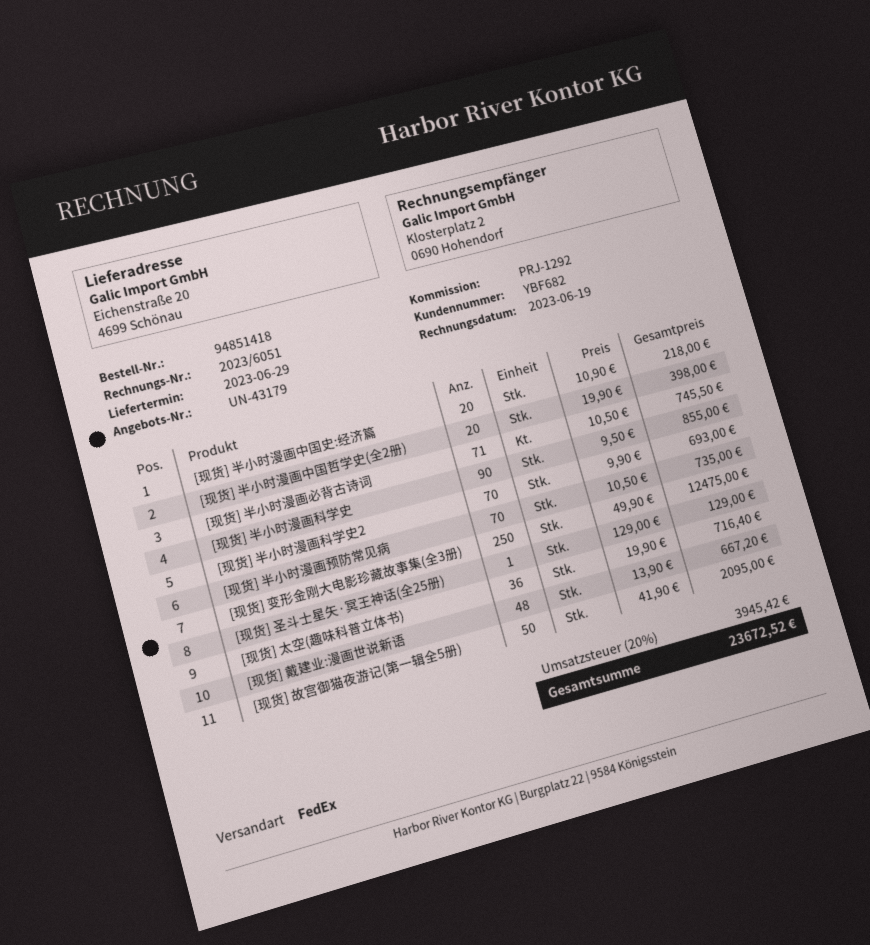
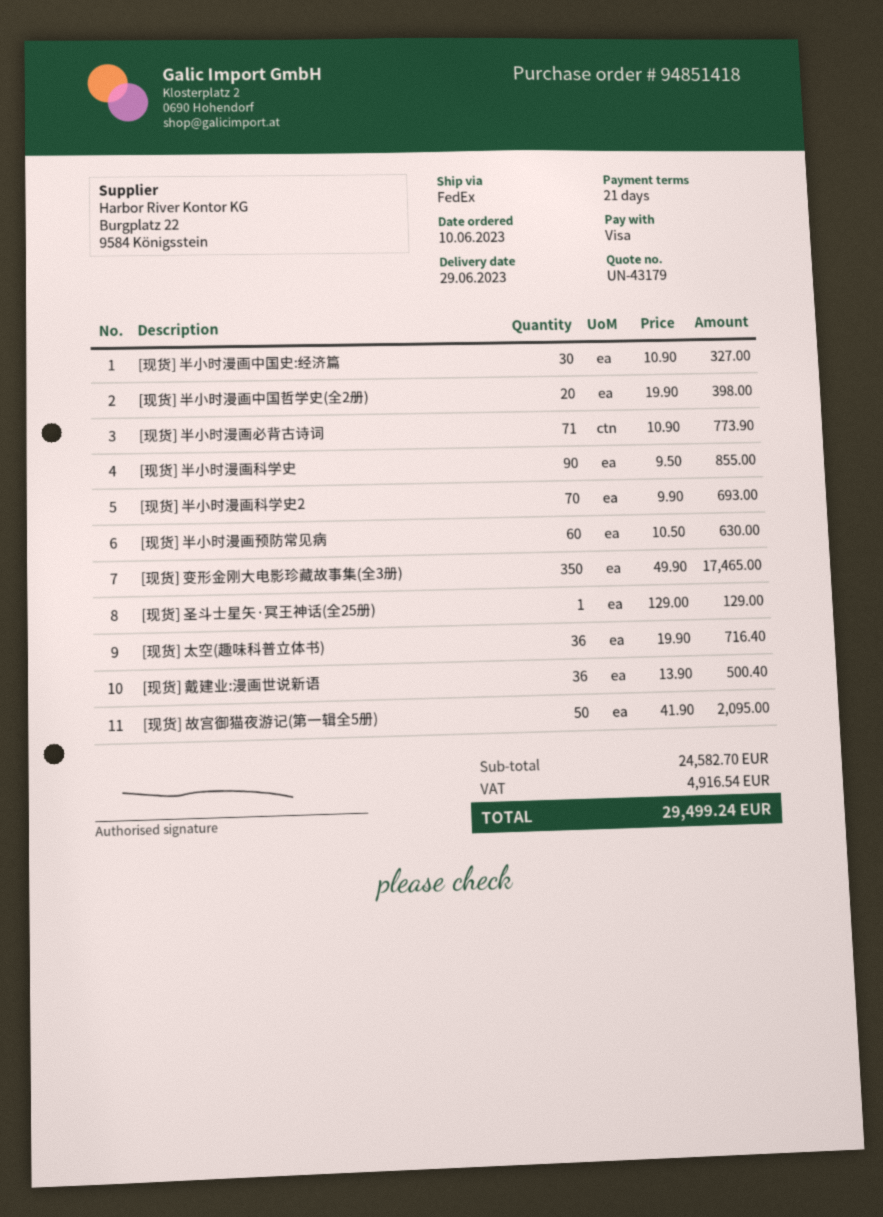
[现货] 半小时漫画中国史:经济篇: 20 x 10.90 = 218.00 -> 30 x 10.90 = 327.00
[现货] 半小时漫画必背古诗词: 71 x 10.50 = 745.50 -> 71 x 10.90 = 773.90
[现货] 半小时漫画预防常见病: 70 x 10.50 = 735.00 -> 60 x 10.50 = 630.00
[现货] 变形金刚大电影珍藏故事集(全3册): 250 x 49.90 = 12475.00 -> 350 x 49.90 = 17465.00
[现货] 戴建业:漫画世说新语: 48 x 13.90 = 667.20 -> 36 x 13.90 = 500.40
tax: 3945.42 -> 4916.54
total: 23672.52 -> 29499.24

